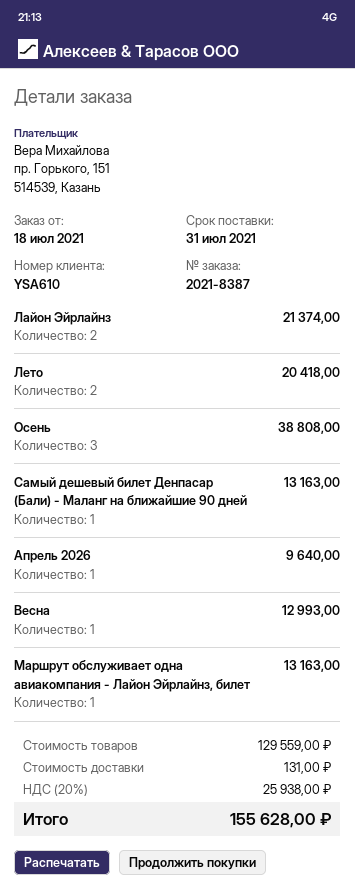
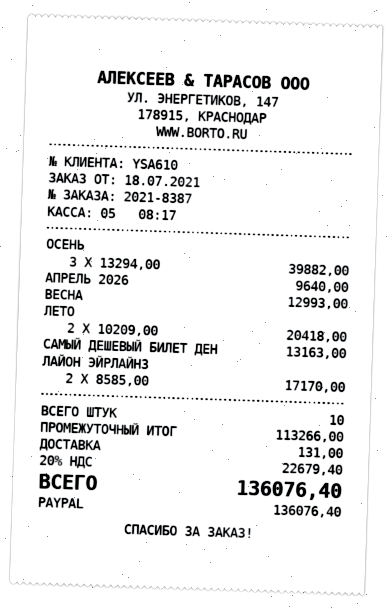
Лайон Эйрлайнз: 2 for 21374.00 -> 2 for 17170.00
Осень: 3 for 38808.00 -> 3 for 39882.00
Маршрут обслуживает одна авиакомпания - Лайон Эйрлайнз, билет: 1 for 13163.00 -> none
subtotal: 129559.00 -> 113266.00
tax: 20% = 25938.00 -> 20% = 22679.40
total: 155628.00 -> 136076.40

